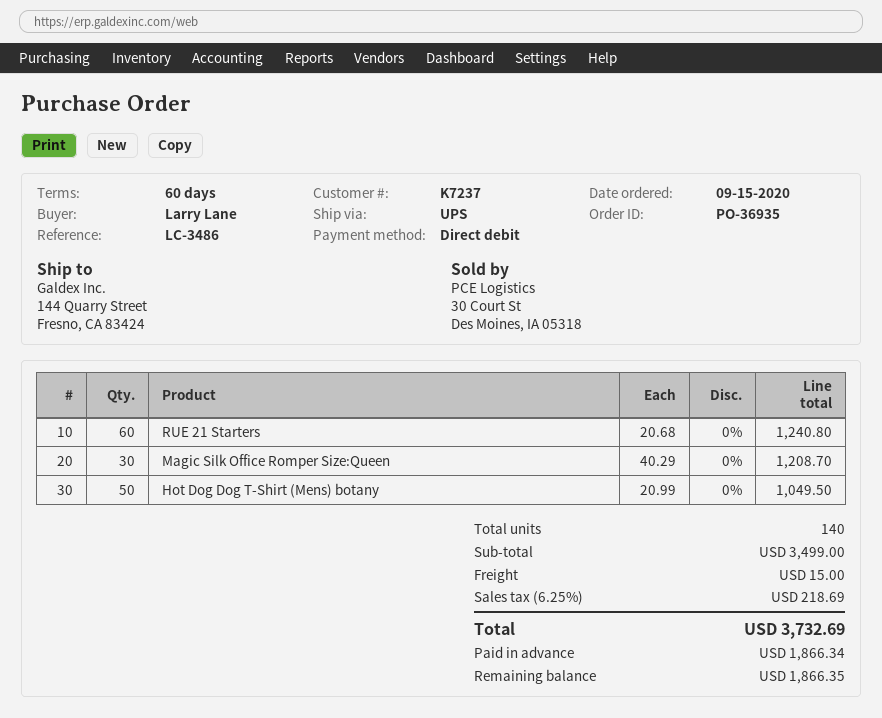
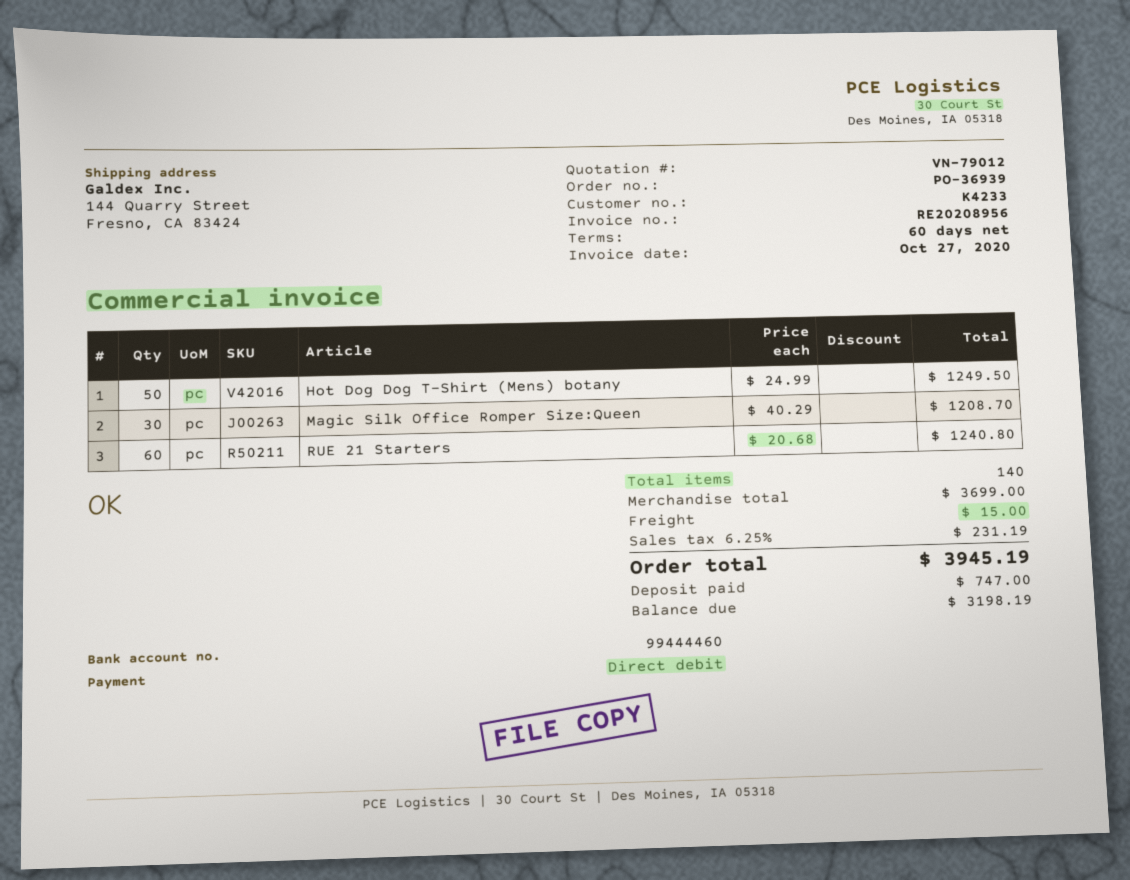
order number: PO-36935 -> PO-36939
customer number: K7237 -> K4233
Hot Dog Dog T-Shirt (Mens) botany: 50 x 20.99 = 1049.50 -> 50 x 24.99 = 1249.50
subtotal: 3499.00 -> 3699.00
tax: 6.25% = 218.69 -> 6.25% = 231.19
total: 3732.69 -> 3945.19
deposit: 1866.34 -> 747.00
balance: 1866.35 -> 3198.19

